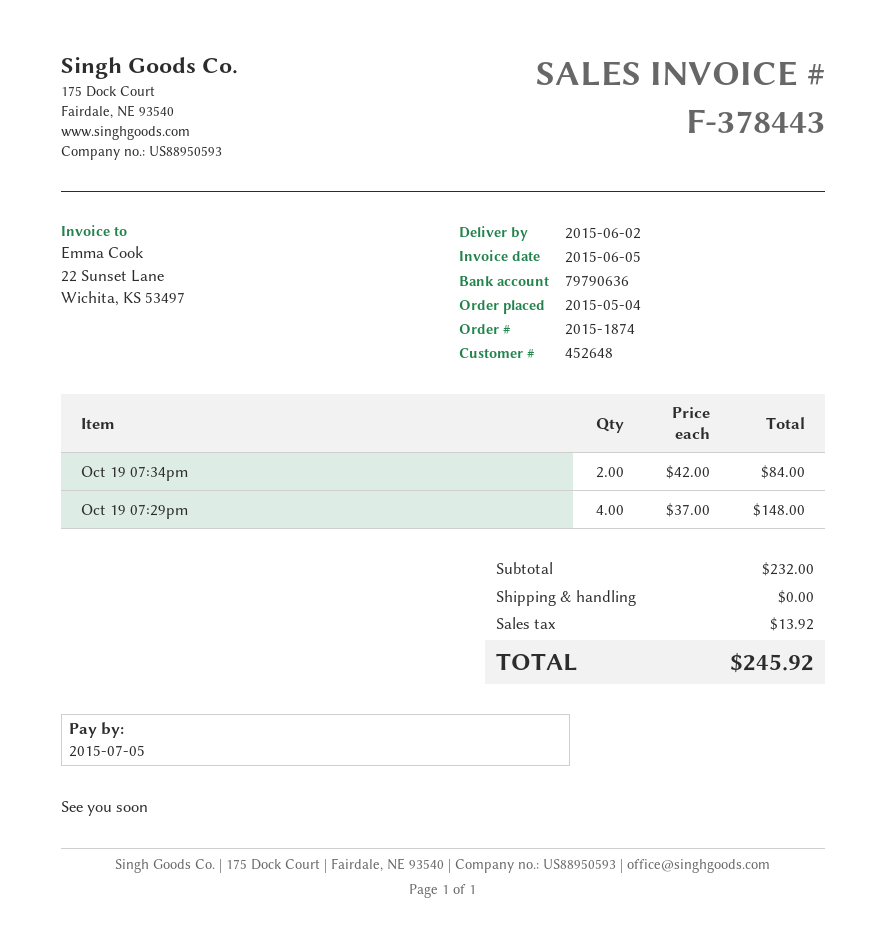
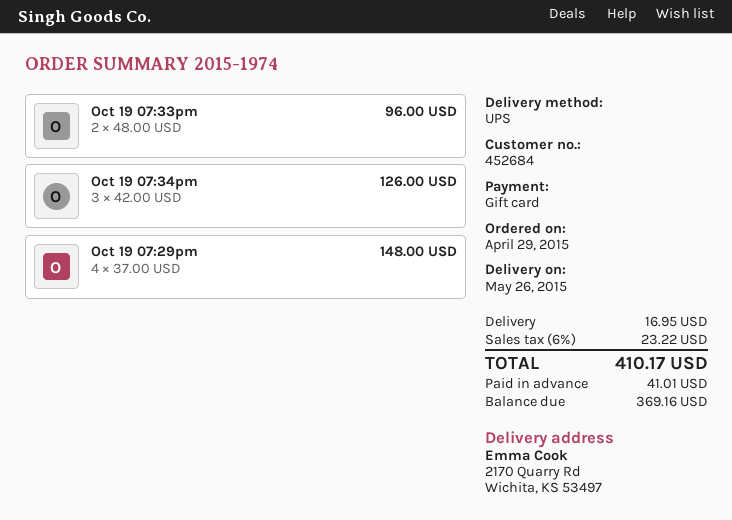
order number: 2015-1874 -> 2015-1974
order date: 2015-05-04 -> 2015-04-29
delivery date: 2015-06-02 -> 2015-05-26
customer number: 452648 -> 452684
Oct 19 07:34pm: 2 x 42.00 = 84.00 -> 3 x 42.00 = 126.00
Oct 19 07:33pm: none -> 2 x 48.00 = 96.00
shipping: 0.00 -> 16.95
tax: 13.92 -> 23.22
total: 245.92 -> 410.17

